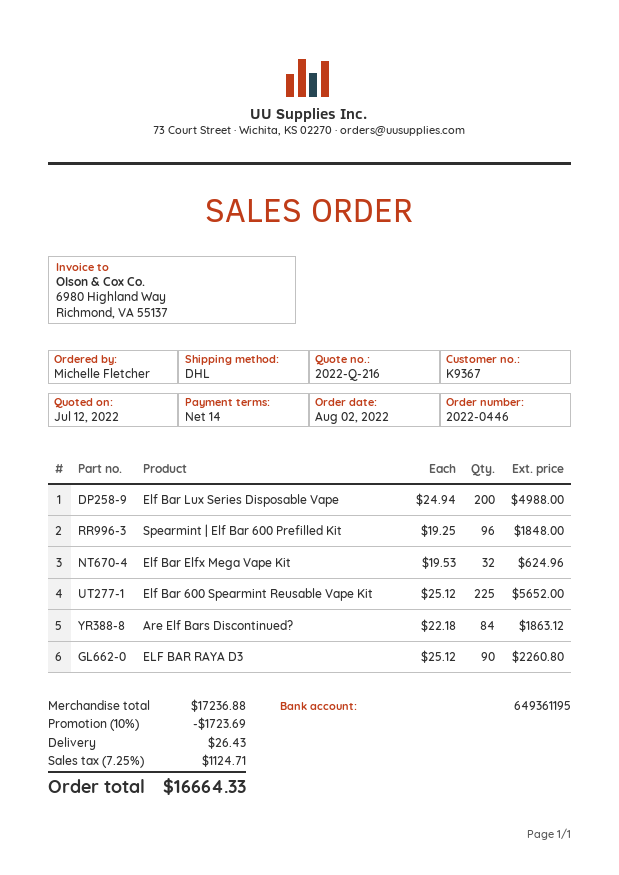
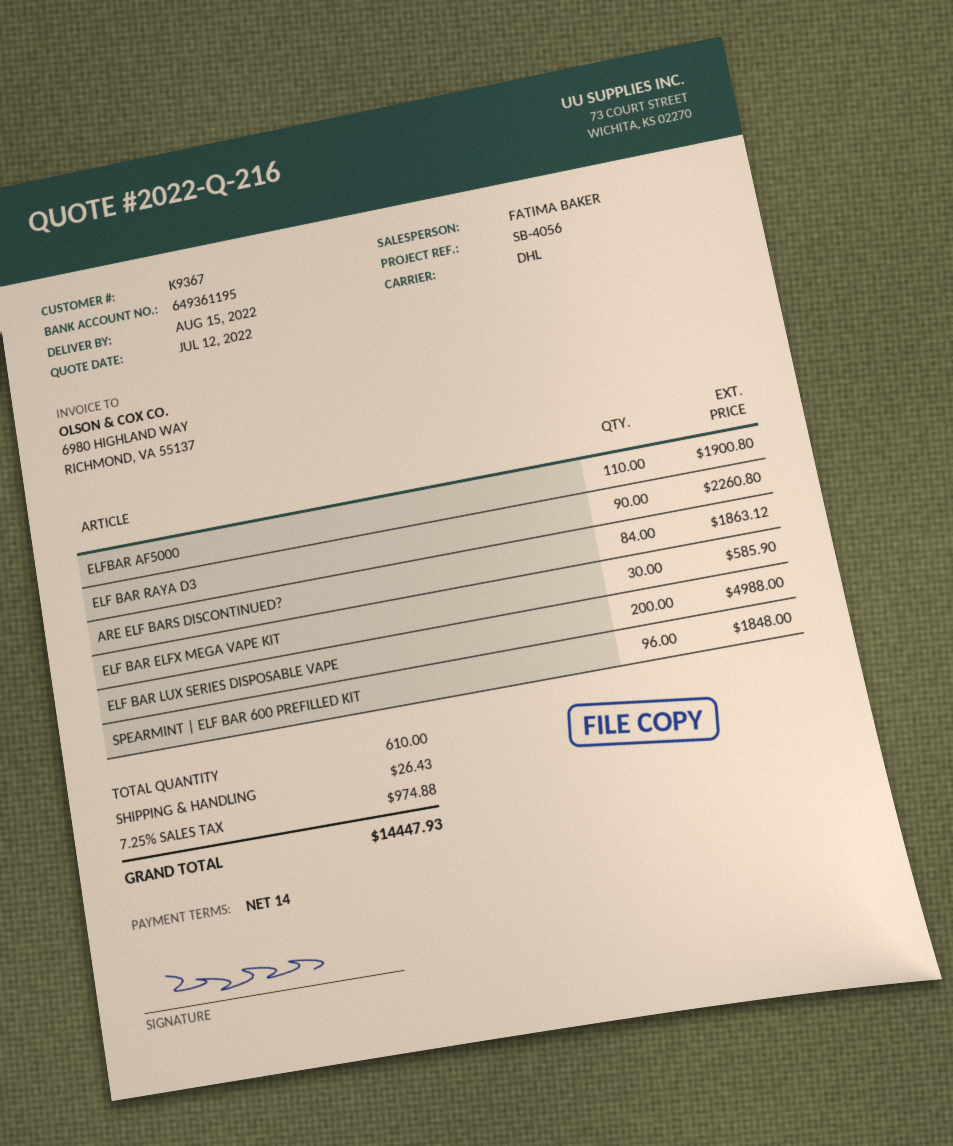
Elf Bar Elfx Mega Vape Kit: 32 for 624.96 -> 30 for 585.90
Elf Bar 600 Spearmint Reusable Vape Kit: 225 for 5652.00 -> none
ELFBAR AF5000: none -> 110 for 1900.80
discount: 10% = 1723.69 -> none
tax: 7.25% = 1124.71 -> 7.25% = 974.88
total: 16664.33 -> 14447.93

